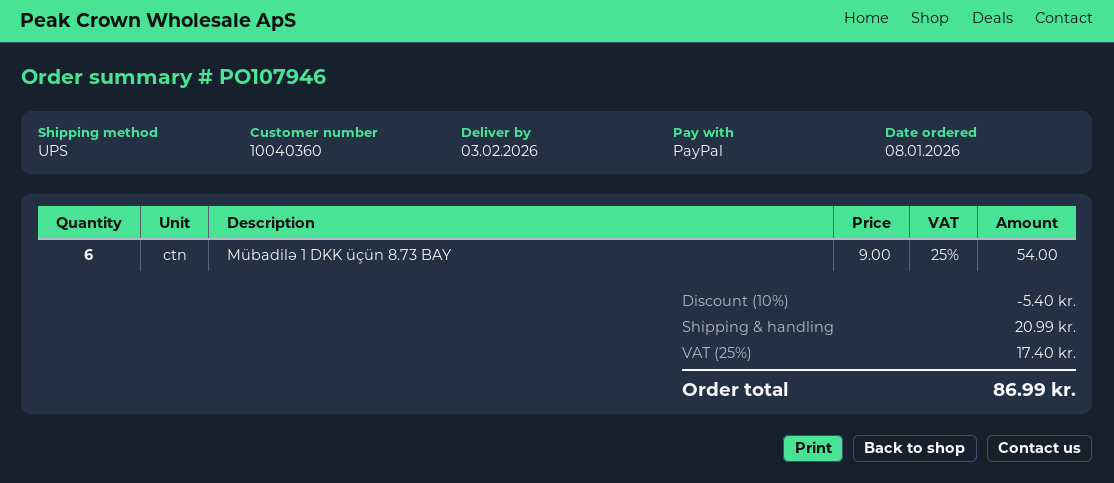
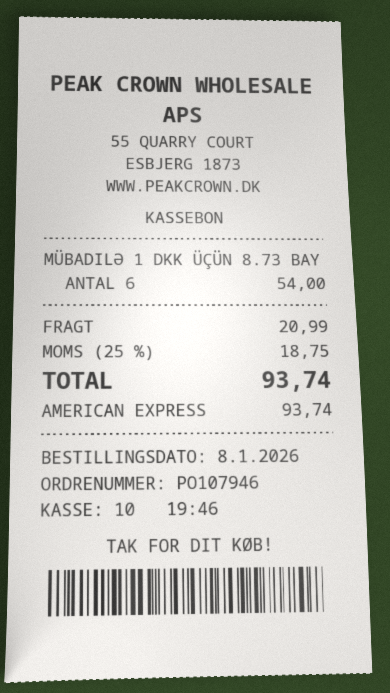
payment method: PayPal -> American Express
discount: 10% = 5.40 -> none
tax: 25% = 17.40 -> 25% = 18.75
total: 86.99 -> 93.74

